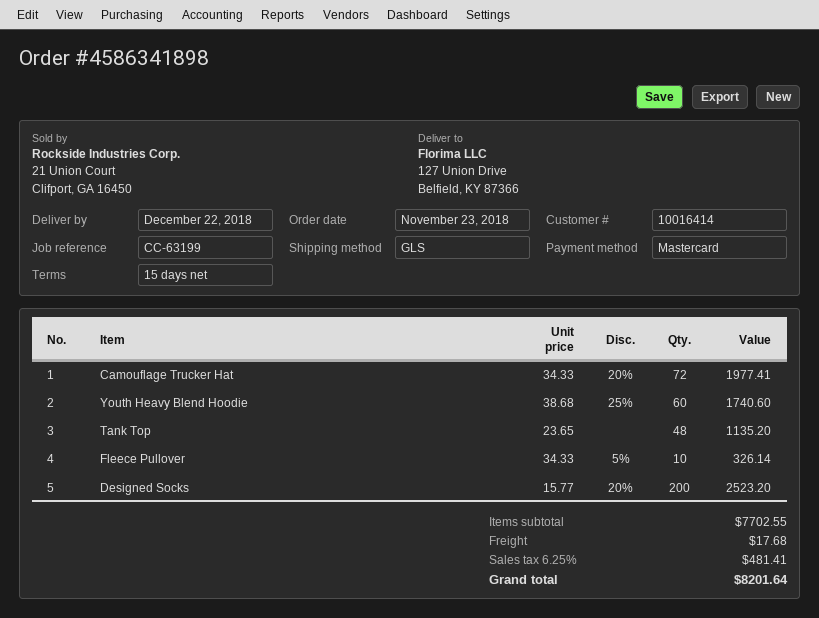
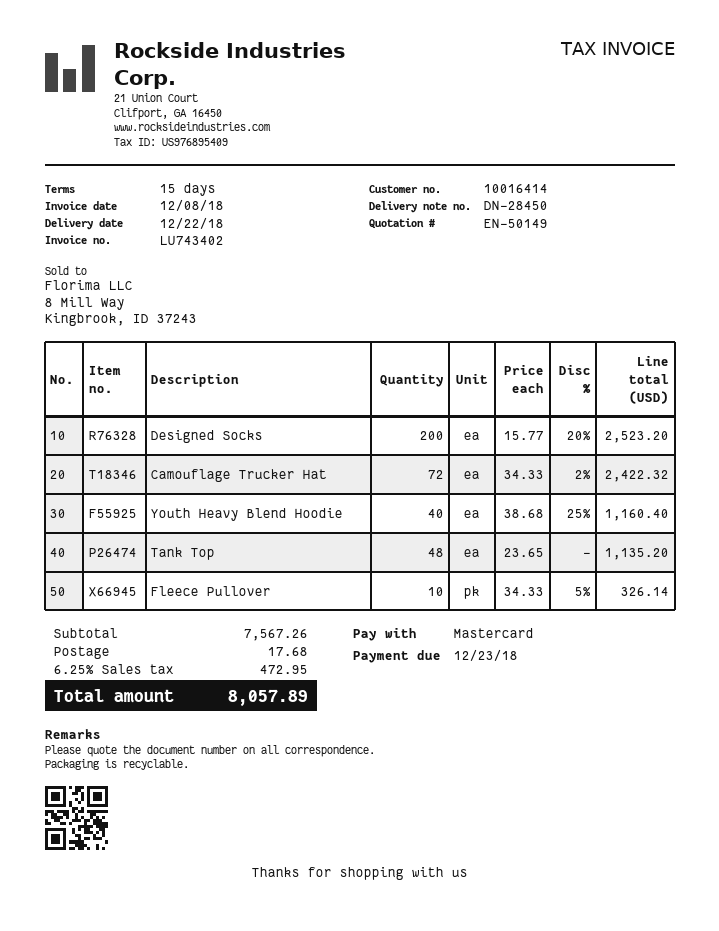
Camouflage Trucker Hat: 72 x 34.33 - 20% = 1977.41 -> 72 x 34.33 - 2% = 2422.32
Youth Heavy Blend Hoodie: 60 x 38.68 - 25% = 1740.60 -> 40 x 38.68 - 25% = 1160.40
subtotal: 7702.55 -> 7567.26
tax: 6.25% = 481.41 -> 6.25% = 472.95
total: 8201.64 -> 8057.89

